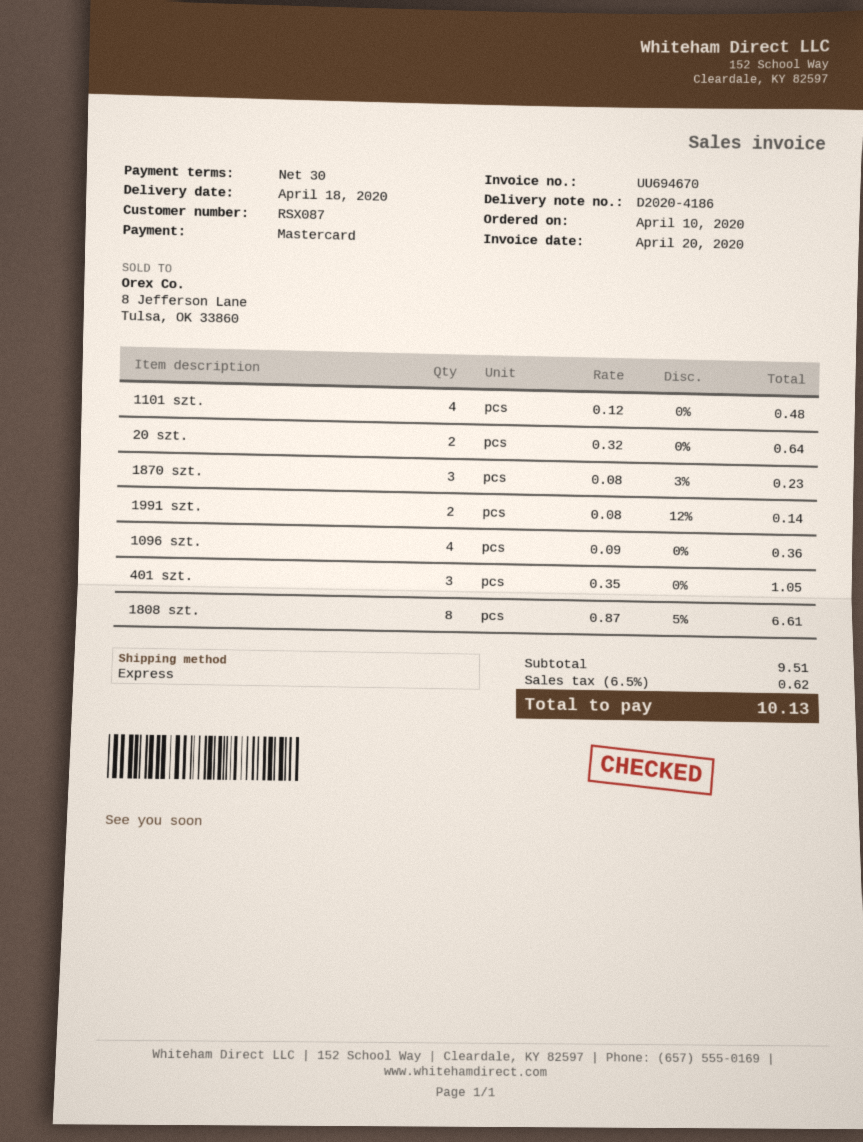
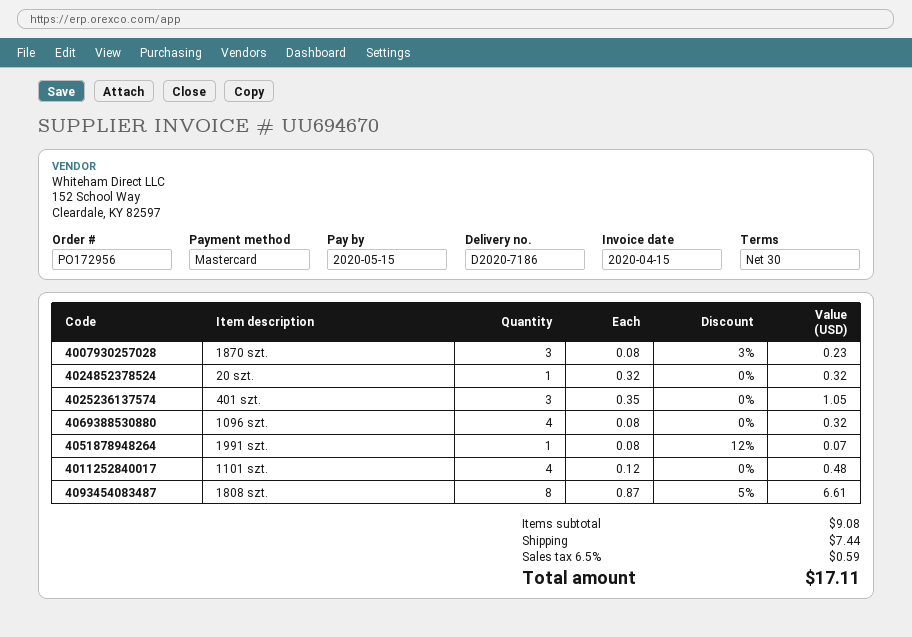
delivery note number: D2020-4186 -> D2020-7186
invoice date: 2020-04-20 -> 2020-04-15
20 szt.: 2 x 0.32 = 0.64 -> 1 x 0.32 = 0.32
1991 szt.: 2 x 0.08 - 12% = 0.14 -> 1 x 0.08 - 12% = 0.07
1096 szt.: 4 x 0.09 = 0.36 -> 4 x 0.08 = 0.32
subtotal: 9.51 -> 9.08
shipping: none -> 7.44
tax: 6.5% = 0.62 -> 6.5% = 0.59
total: 10.13 -> 17.11

